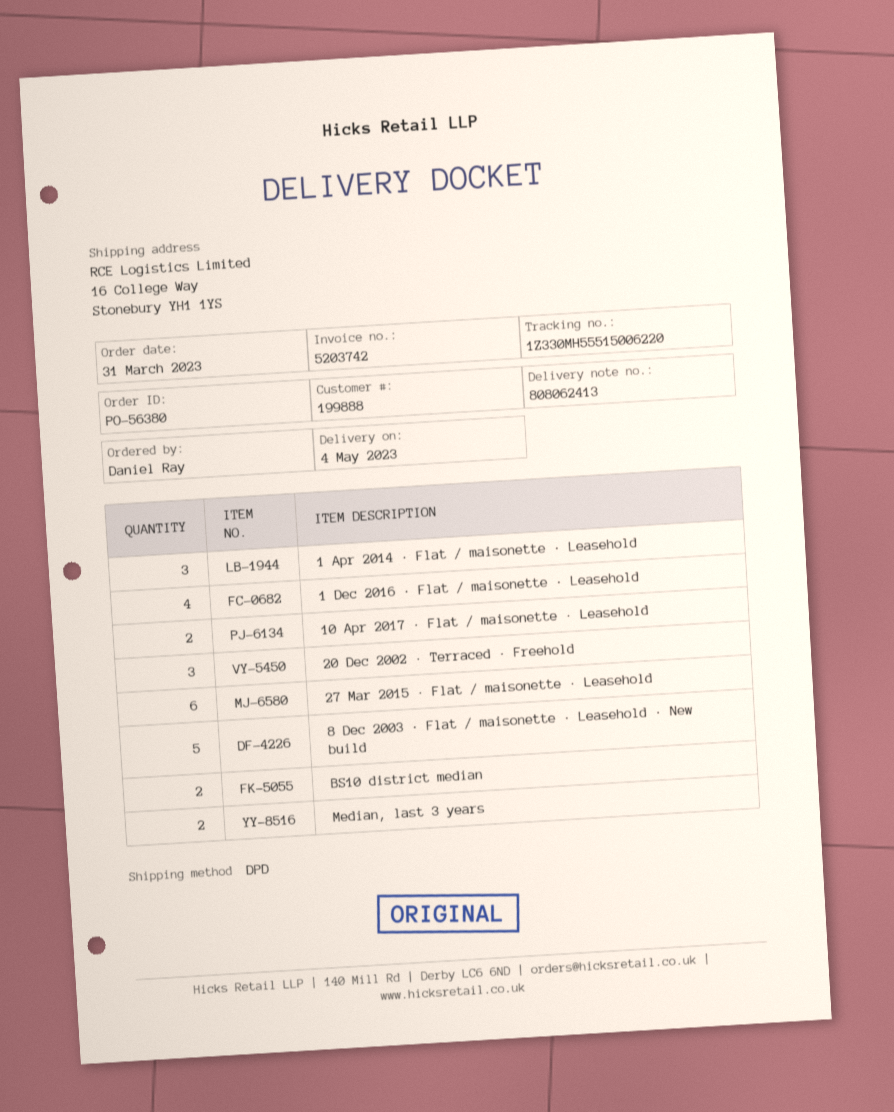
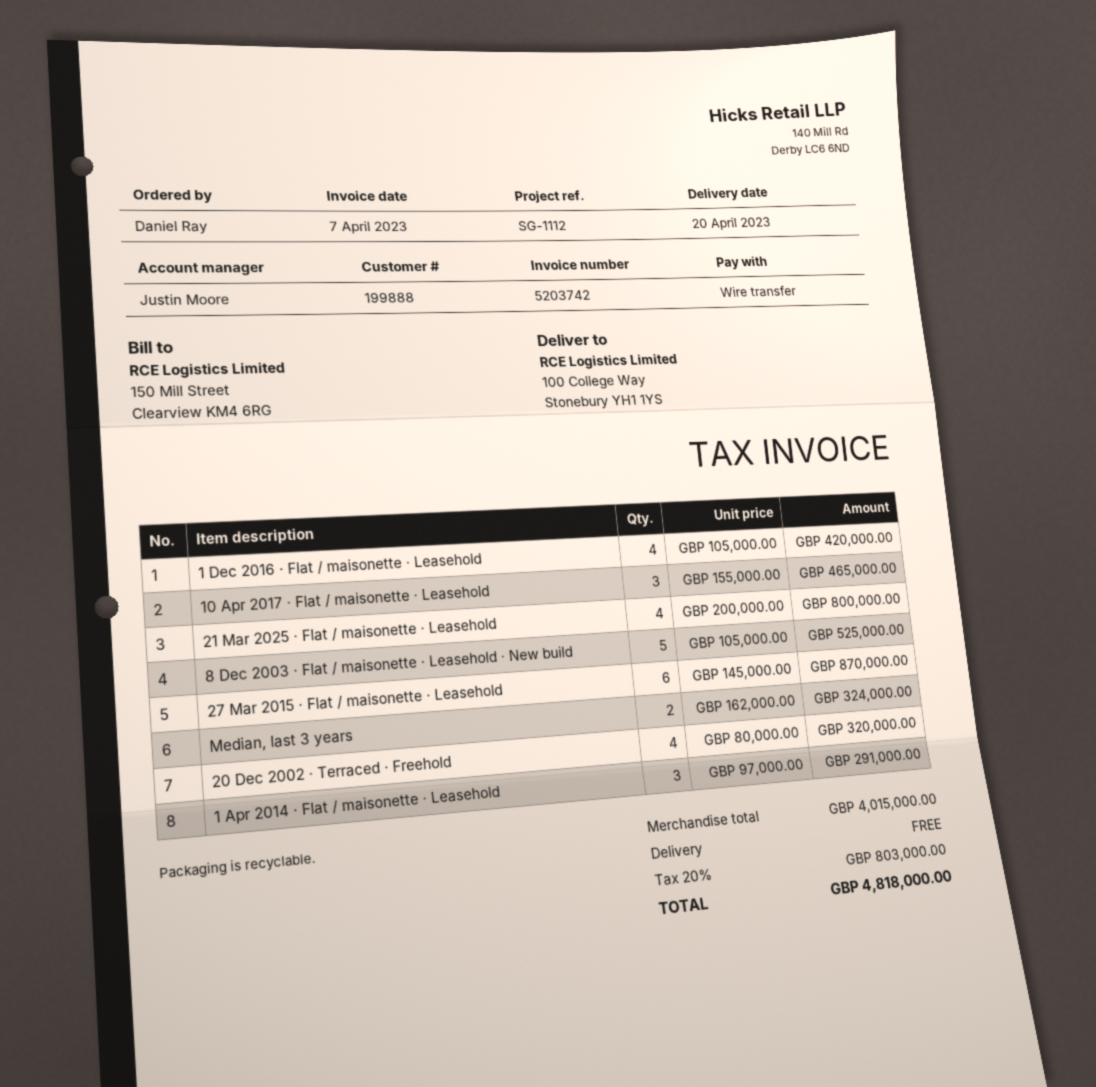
delivery date: 2023-05-04 -> 2023-04-20
ship to: 16 College Way, Stonebury YH1 1YS -> 100 College Way, Stonebury YH1 1YS
10 Apr 2017 · Flat / maisonette · Leasehold: 2 -> 3
20 Dec 2002 · Terraced · Freehold: 3 -> 4
BS10 district median: 2 -> none
21 Mar 2025 · Flat / maisonette · Leasehold: none -> 4

